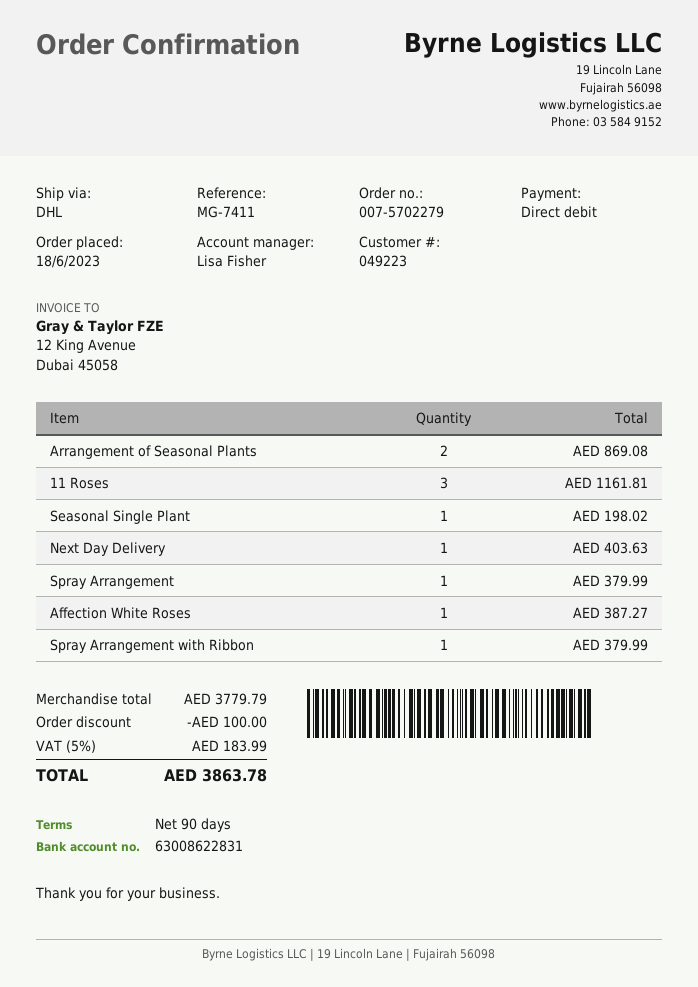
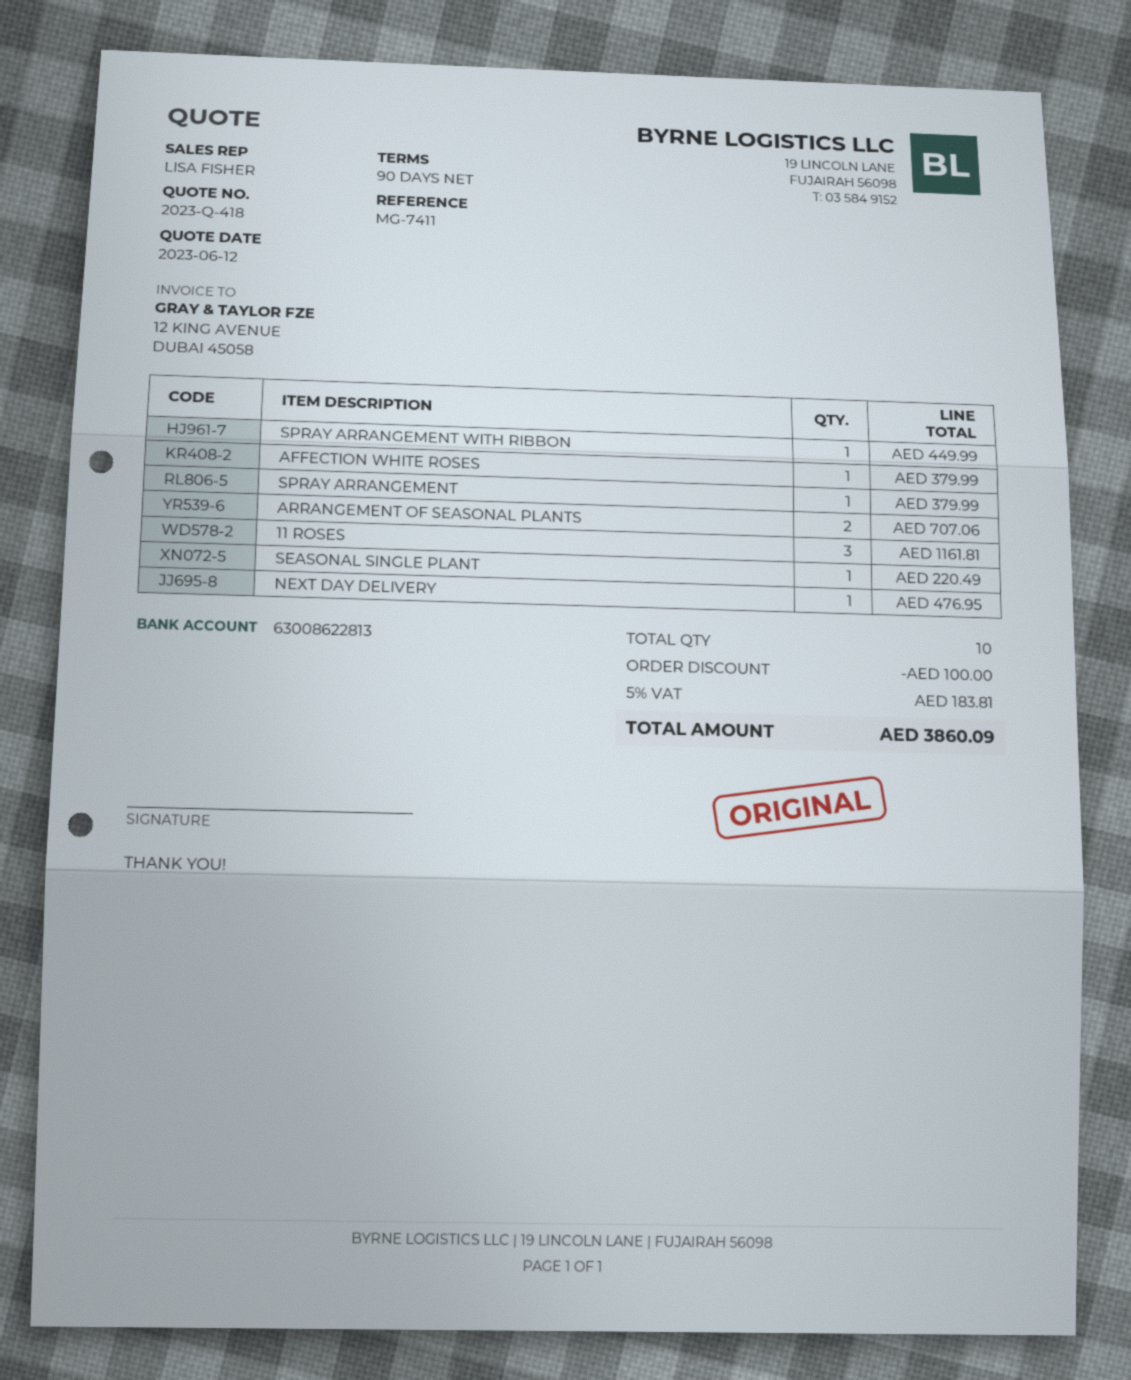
bank account: 63008622831 -> 63008622813
Arrangement of Seasonal Plants: 2 for 869.08 -> 2 for 707.06
Seasonal Single Plant: 1 for 198.02 -> 1 for 220.49
Next Day Delivery: 1 for 403.63 -> 1 for 476.95
Affection White Roses: 1 for 387.27 -> 1 for 379.99
Spray Arrangement with Ribbon: 1 for 379.99 -> 1 for 449.99
tax: 5% = 183.99 -> 5% = 183.81
total: 3863.78 -> 3860.09

